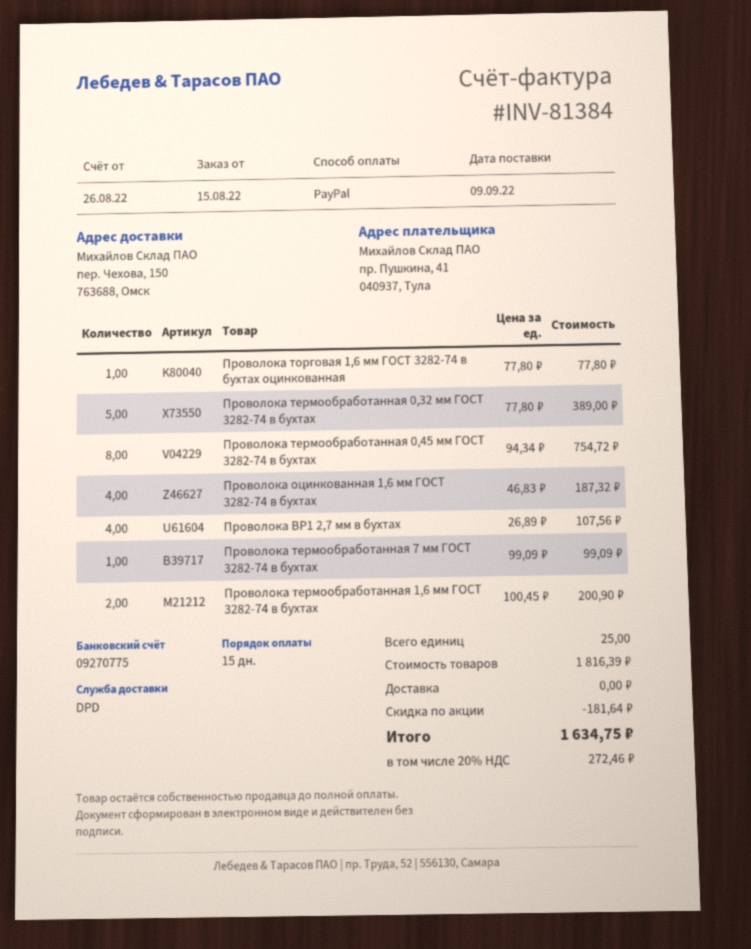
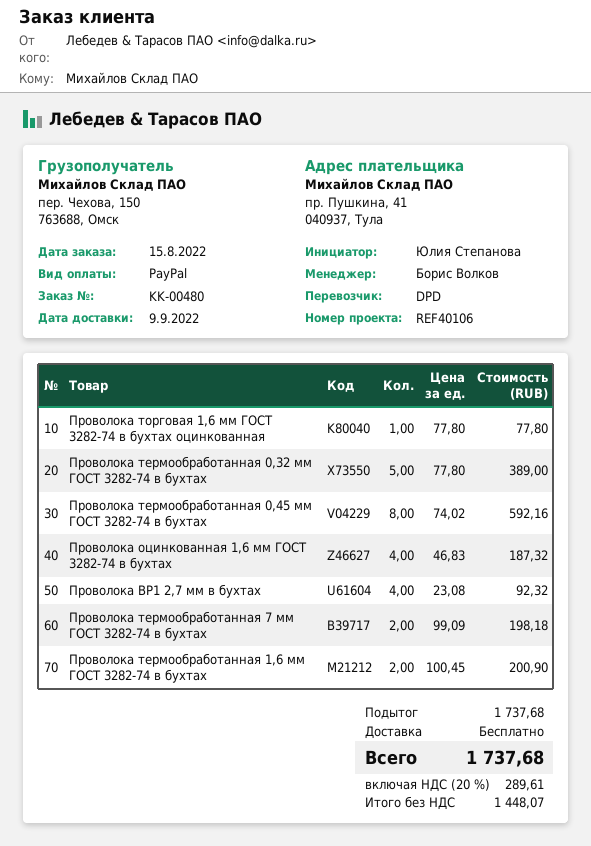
Проволока термообработанная 0,45 мм ГОСТ 3282-74 в бухтах: 8 x 94.34 = 754.72 -> 8 x 74.02 = 592.16
Проволока ВР1 2,7 мм в бухтах: 4 x 26.89 = 107.56 -> 4 x 23.08 = 92.32
Проволока термообработанная 7 мм ГОСТ 3282-74 в бухтах: 1 x 99.09 = 99.09 -> 2 x 99.09 = 198.18
subtotal: 1816.39 -> 1737.68
discount: 181.64 -> none
tax: 20% = 272.46 -> 20% = 289.61
total: 1634.75 -> 1737.68

